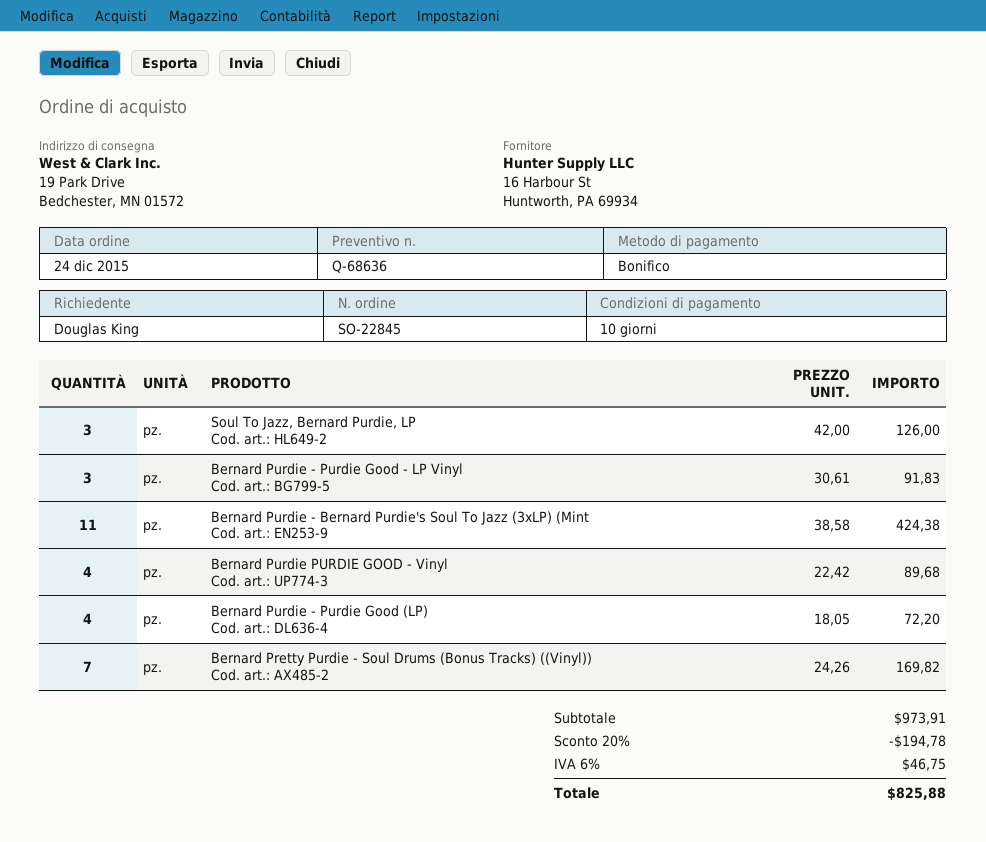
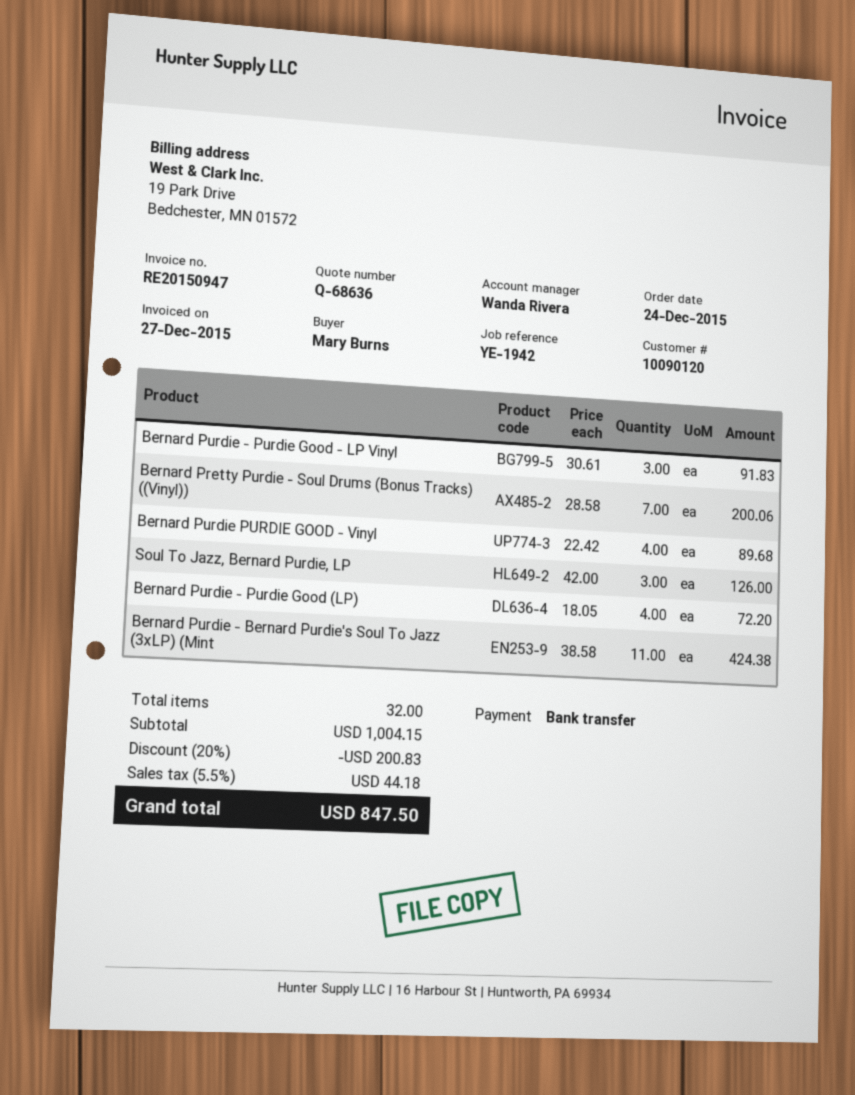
ordered by: Douglas King -> Mary Burns
Bernard Pretty Purdie - Soul Drums (Bonus Tracks) ((Vinyl)): 7 x 24.26 = 169.82 -> 7 x 28.58 = 200.06
subtotal: 973.91 -> 1004.15
discount: 20% = 194.78 -> 20% = 200.83
tax: 6% = 46.75 -> 5.5% = 44.18
total: 825.88 -> 847.50

